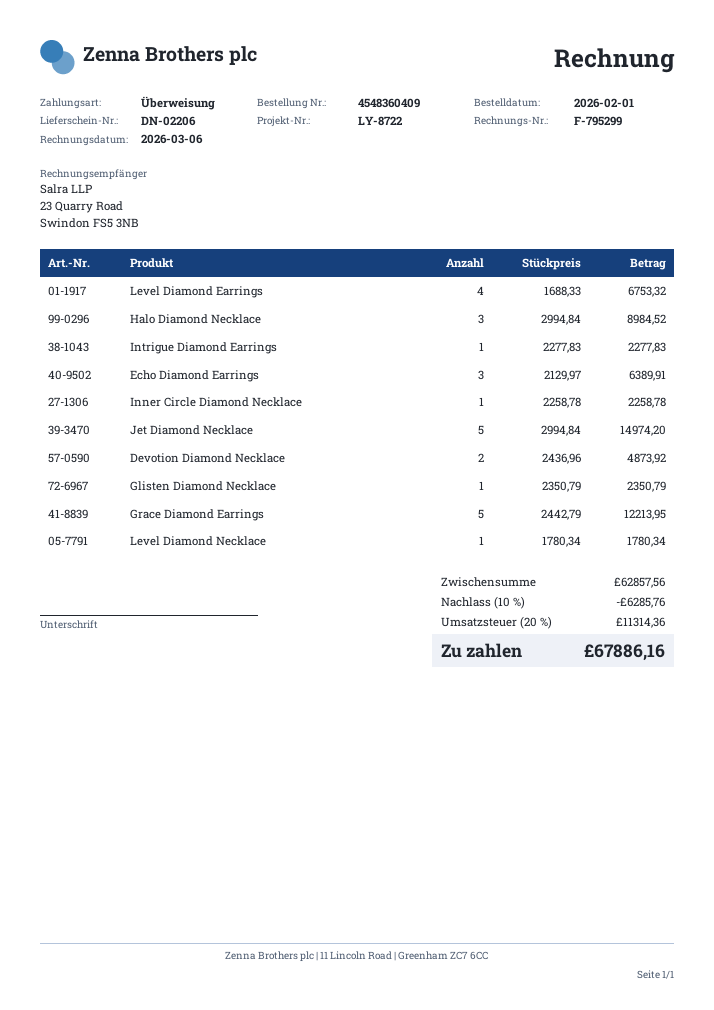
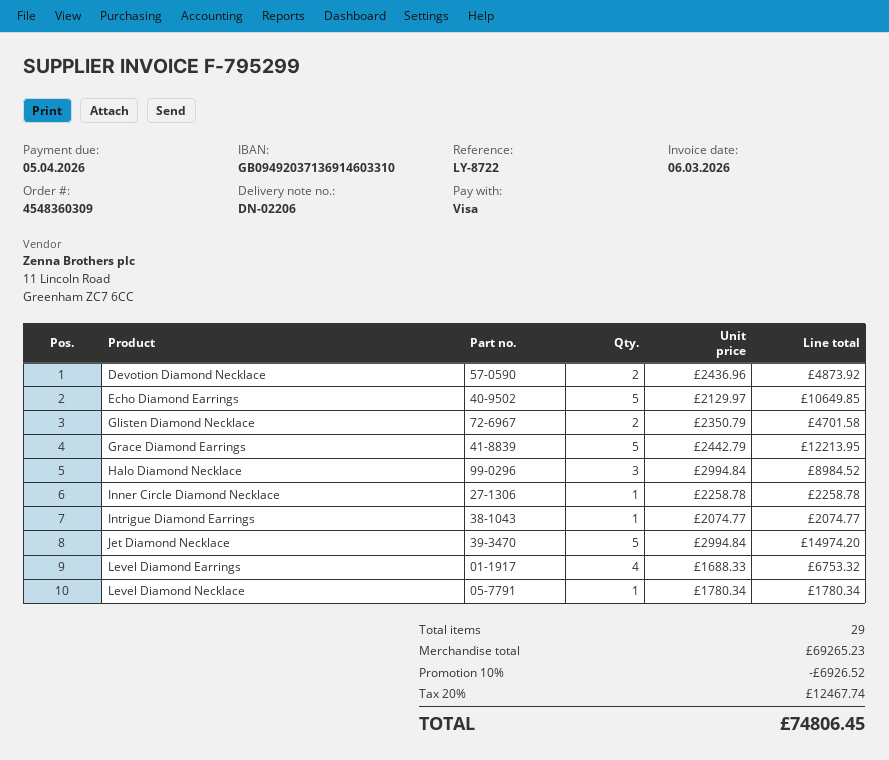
order number: 4548360409 -> 4548360309
payment method: bank transfer -> Visa
Intrigue Diamond Earrings: 1 x 2277.83 = 2277.83 -> 1 x 2074.77 = 2074.77
Echo Diamond Earrings: 3 x 2129.97 = 6389.91 -> 5 x 2129.97 = 10649.85
Glisten Diamond Necklace: 1 x 2350.79 = 2350.79 -> 2 x 2350.79 = 4701.58
subtotal: 62857.56 -> 69265.23
discount: 10% = 6285.76 -> 10% = 6926.52
tax: 20% = 11314.36 -> 20% = 12467.74
total: 67886.16 -> 74806.45

